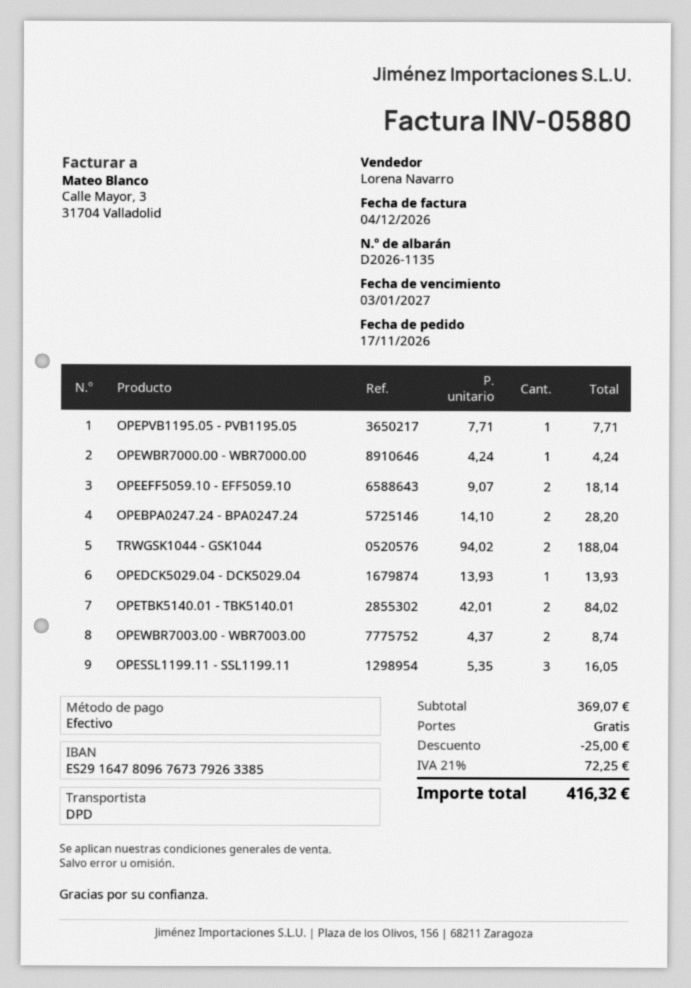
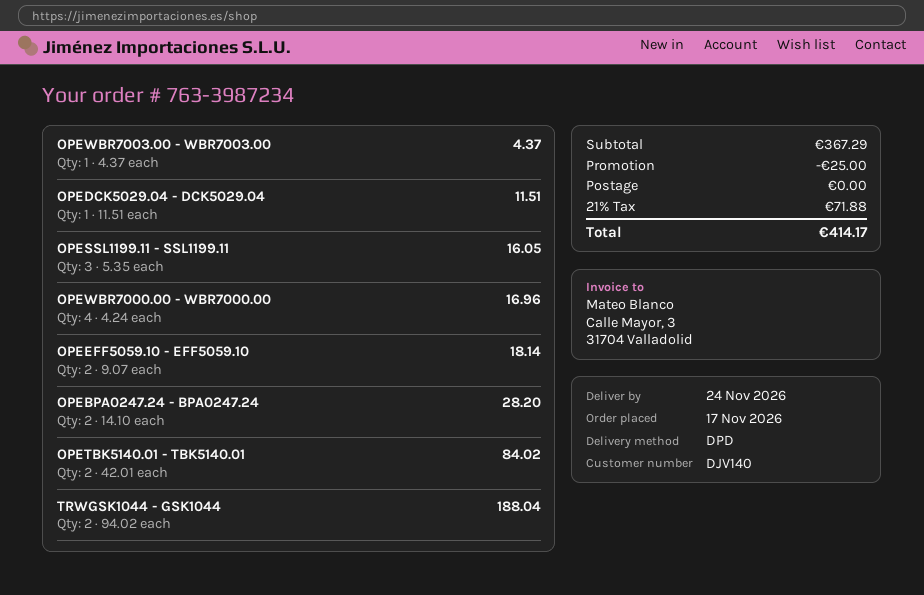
OPEPVB1195.05 - PVB1195.05: 1 x 7.71 = 7.71 -> none
OPEWBR7000.00 - WBR7000.00: 1 x 4.24 = 4.24 -> 4 x 4.24 = 16.96
OPEDCK5029.04 - DCK5029.04: 1 x 13.93 = 13.93 -> 1 x 11.51 = 11.51
OPEWBR7003.00 - WBR7003.00: 2 x 4.37 = 8.74 -> 1 x 4.37 = 4.37
subtotal: 369.07 -> 367.29
tax: 21% = 72.25 -> 21% = 71.88
total: 416.32 -> 414.17

